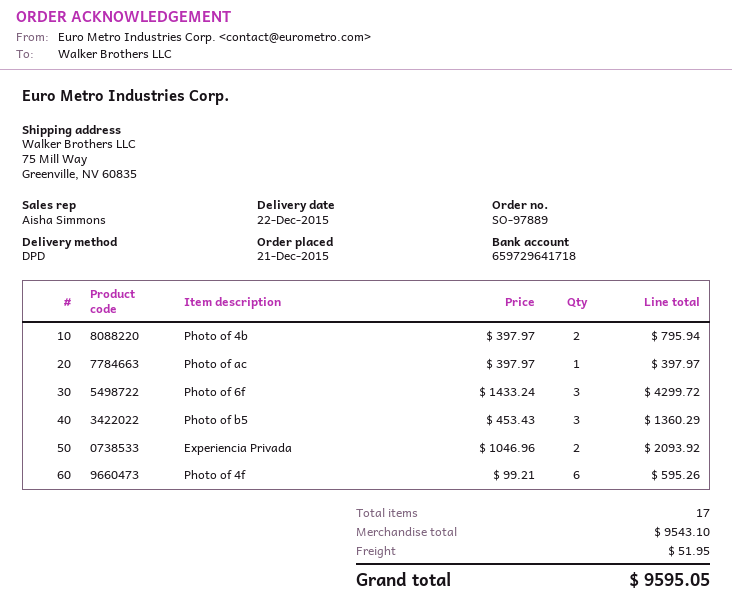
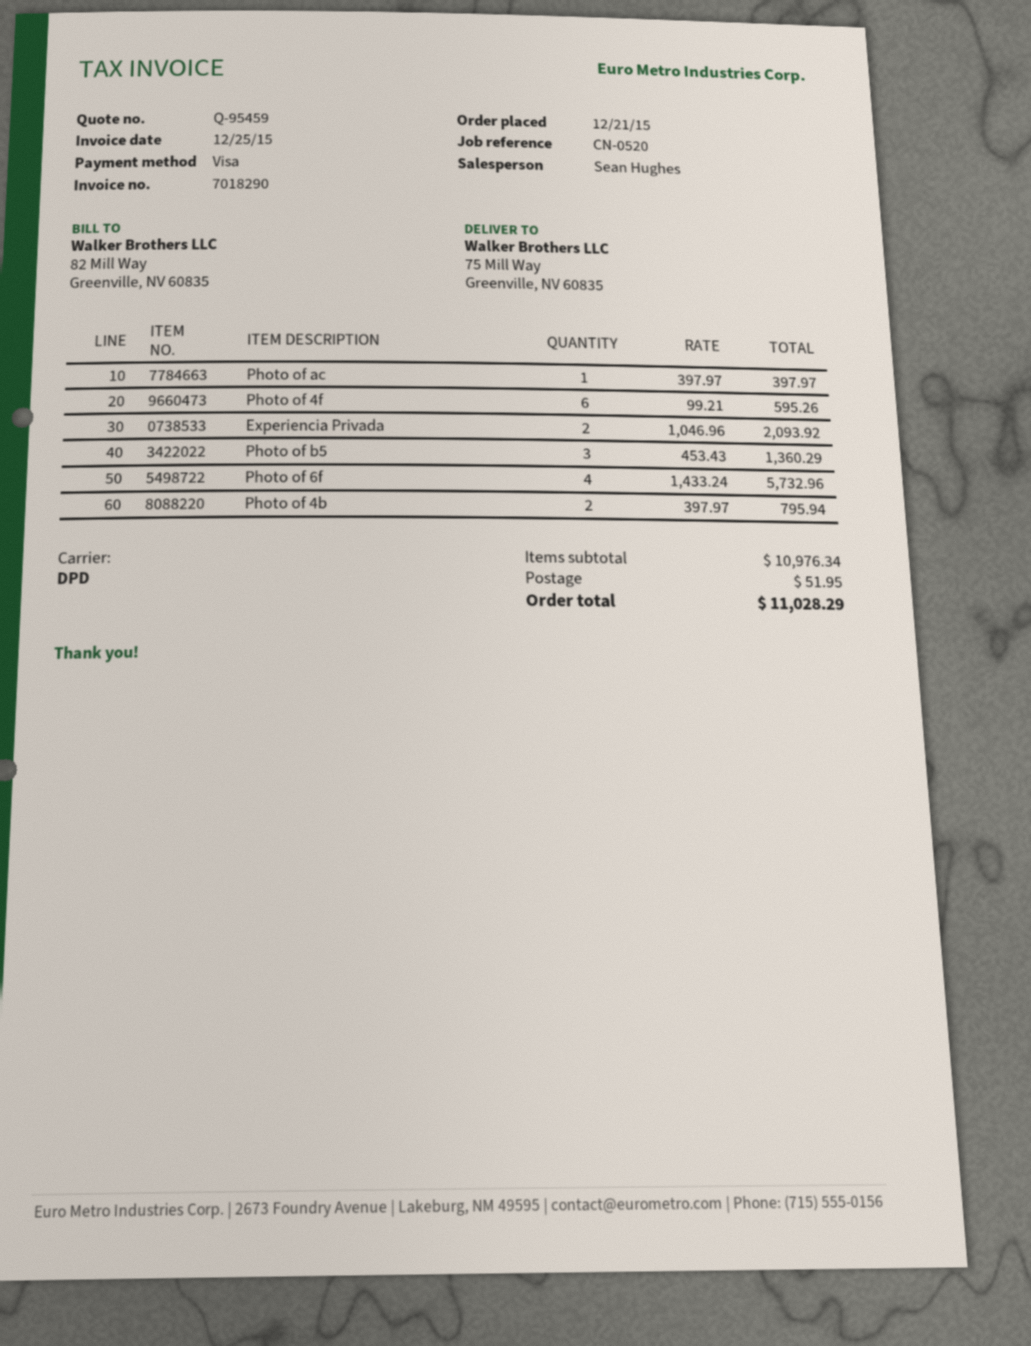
sales rep: Aisha Simmons -> Sean Hughes
Photo of 6f: 3 x 1433.24 = 4299.72 -> 4 x 1433.24 = 5732.96
subtotal: 9543.10 -> 10976.34
total: 9595.05 -> 11028.29

